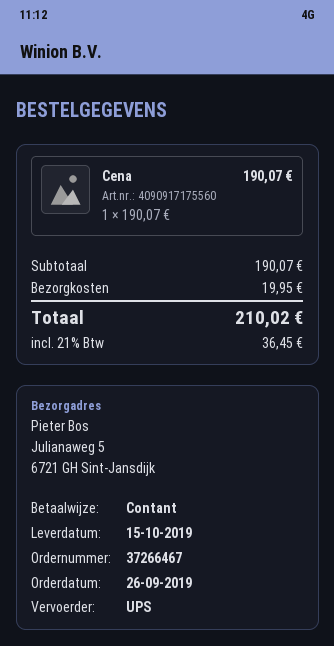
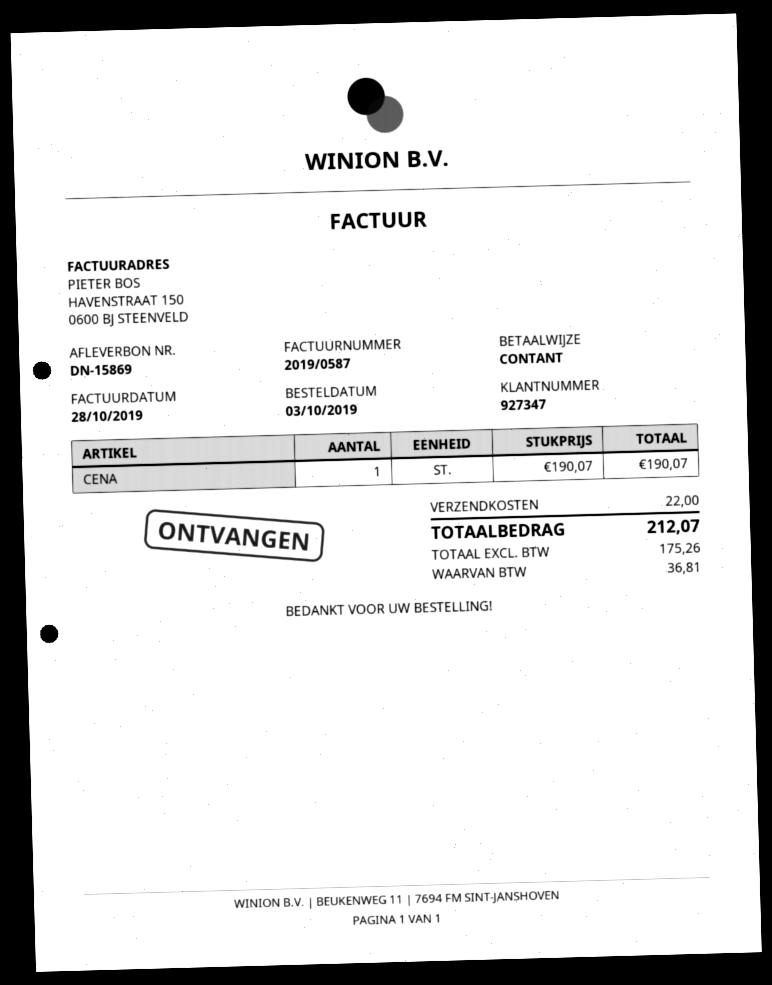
order date: 2019-09-26 -> 2019-10-03
shipping: 19.95 -> 22.00
tax: 36.45 -> 36.81
total: 210.02 -> 212.07

